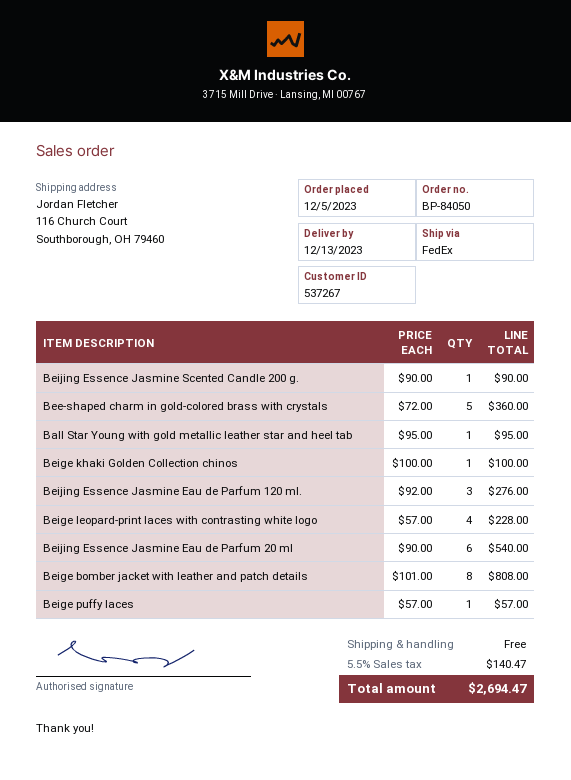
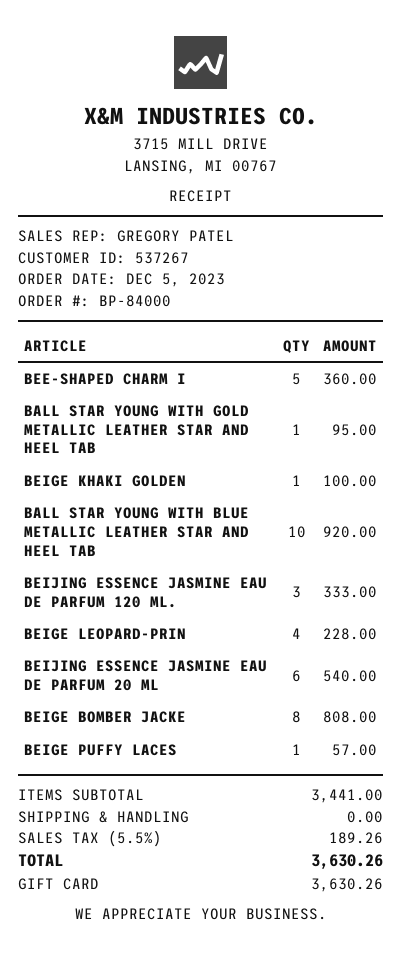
order number: BP-84050 -> BP-84000
Beijing Essence Jasmine Scented Candle 200 g.: 1 for 90.00 -> none
Beijing Essence Jasmine Eau de Parfum 120 ml.: 3 for 276.00 -> 3 for 333.00
BALL STAR YOUNG WITH BLUE METALLIC LEATHER STAR AND HEEL TAB: none -> 10 for 920.00
tax: 5.5% = 140.47 -> 5.5% = 189.26
total: 2694.47 -> 3630.26

